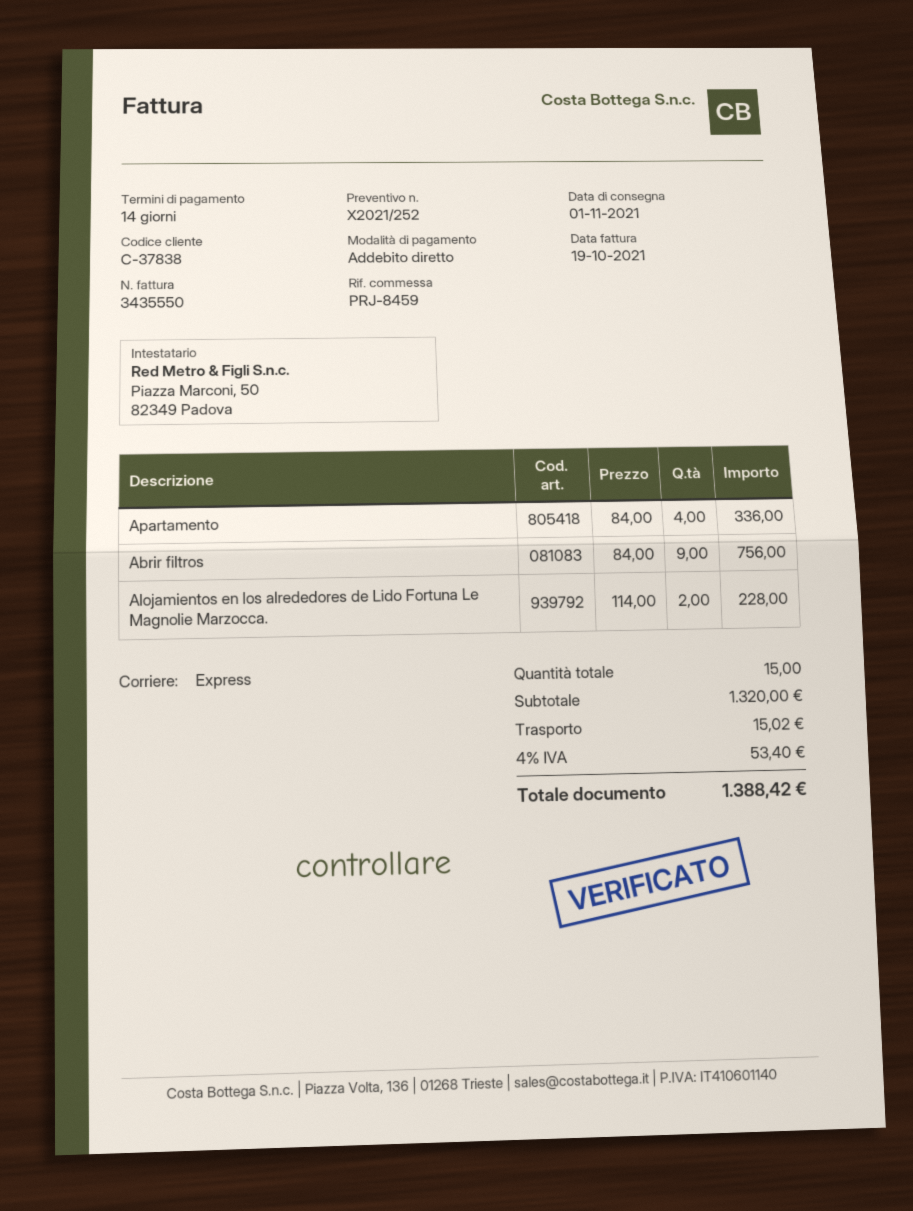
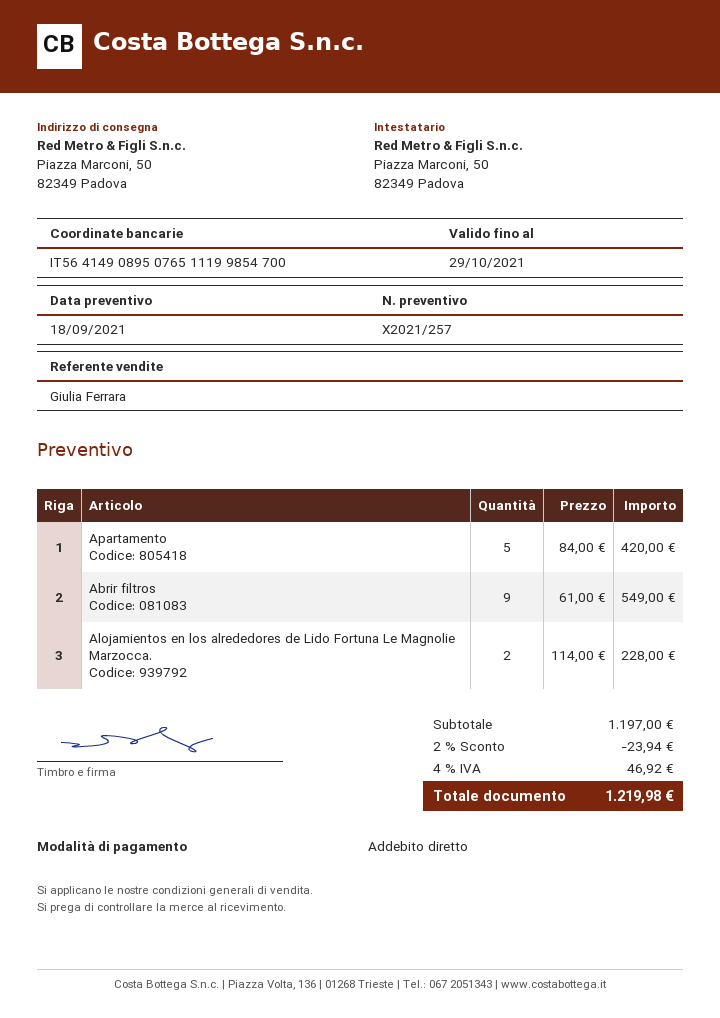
quote number: X2021/252 -> X2021/257
Apartamento: 4 x 84.00 = 336.00 -> 5 x 84.00 = 420.00
Abrir filtros: 9 x 84.00 = 756.00 -> 9 x 61.00 = 549.00
subtotal: 1320.00 -> 1197.00
discount: none -> 2% = 23.94
shipping: 15.02 -> none
tax: 4% = 53.40 -> 4% = 46.92
total: 1388.42 -> 1219.98

